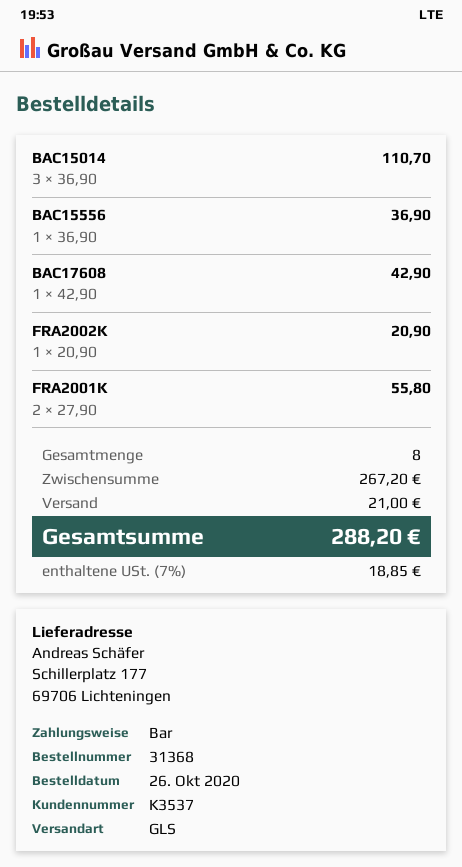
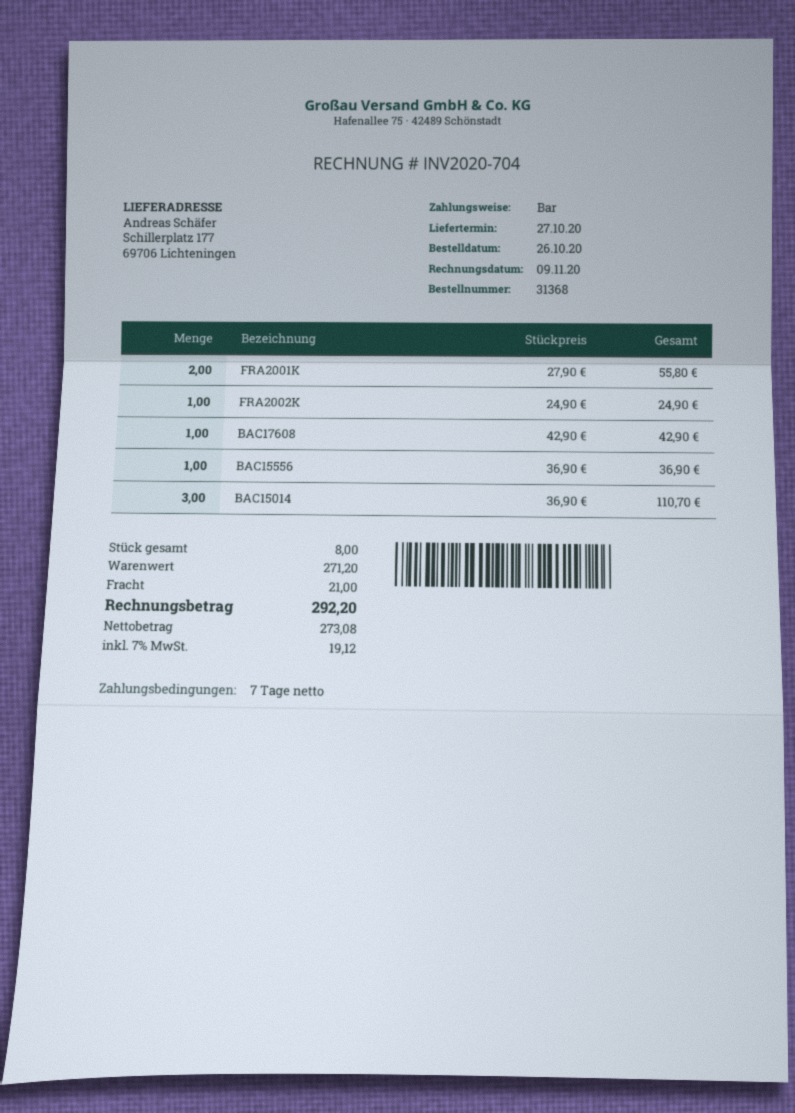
FRA2002K: 1 x 20.90 = 20.90 -> 1 x 24.90 = 24.90
subtotal: 267.20 -> 271.20
tax: 7% = 18.85 -> 7% = 19.12
total: 288.20 -> 292.20

